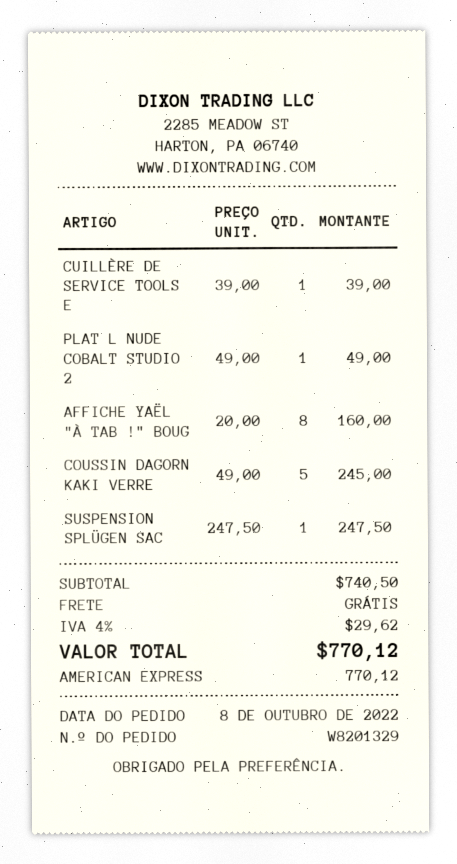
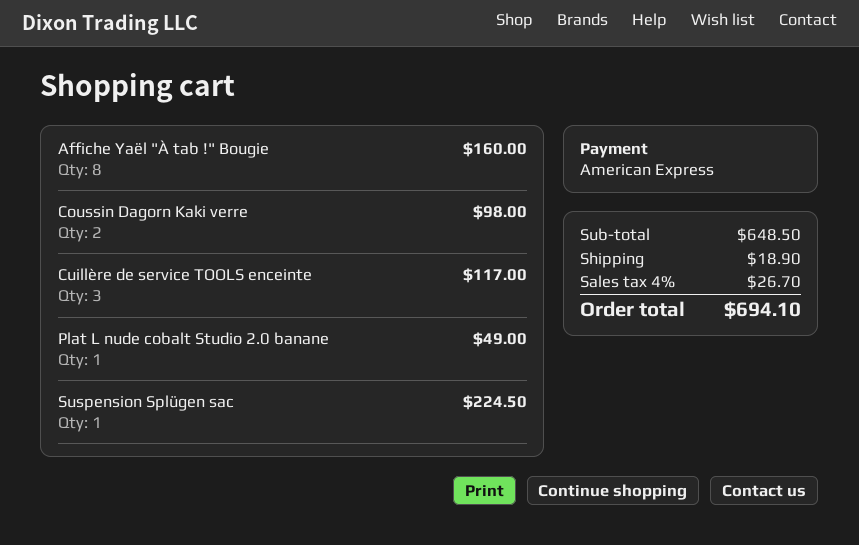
CUILLÈRE DE SERVICE TOOLS E: 1 for 39.00 -> 3 for 117.00
COUSSIN DAGORN KAKI VERRE: 5 for 245.00 -> 2 for 98.00
SUSPENSION SPLÜGEN SAC: 1 for 247.50 -> 1 for 224.50
subtotal: 740.50 -> 648.50
shipping: 0.00 -> 18.90
tax: 4% = 29.62 -> 4% = 26.70
total: 770.12 -> 694.10

